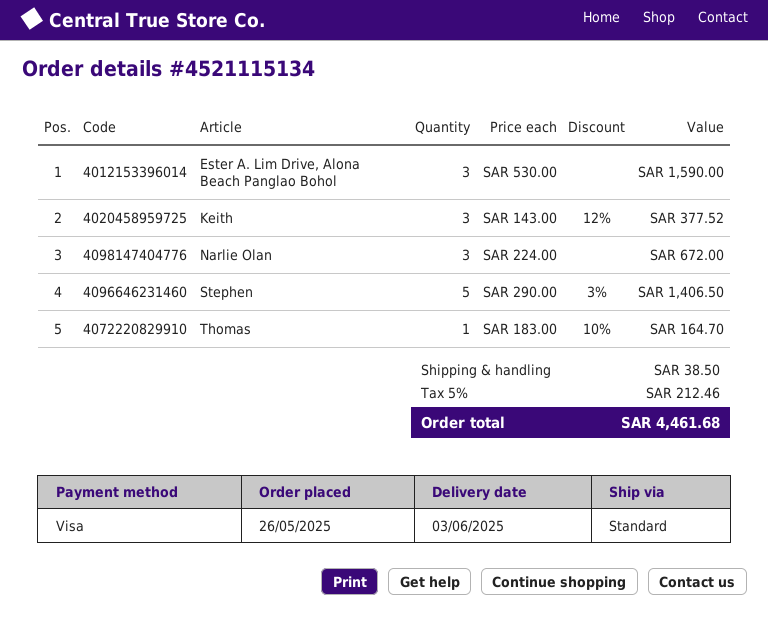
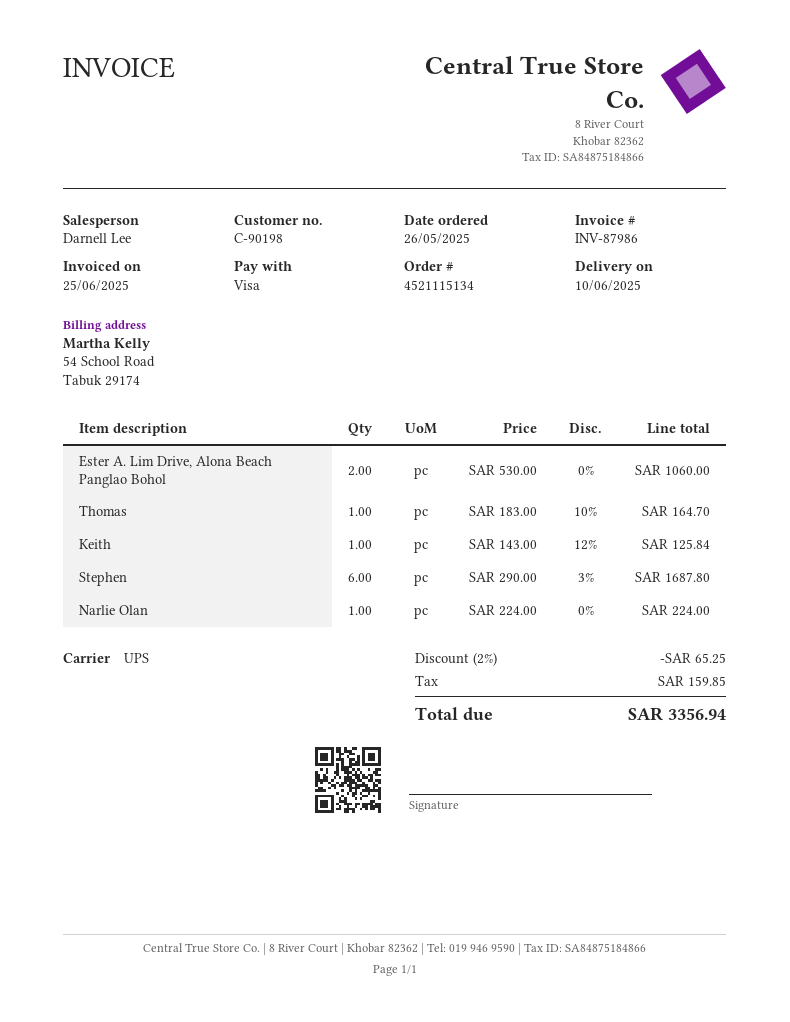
delivery date: 2025-06-03 -> 2025-06-10
shipping method: standard -> UPS
Ester A. Lim Drive, Alona Beach Panglao Bohol: 3 x 530.00 = 1590.00 -> 2 x 530.00 = 1060.00
Keith: 3 x 143.00 - 12% = 377.52 -> 1 x 143.00 - 12% = 125.84
Narlie Olan: 3 x 224.00 = 672.00 -> 1 x 224.00 = 224.00
Stephen: 5 x 290.00 - 3% = 1406.50 -> 6 x 290.00 - 3% = 1687.80
discount: none -> 2% = 65.25
shipping: 38.50 -> none
tax: 212.46 -> 159.85
total: 4461.68 -> 3356.94

